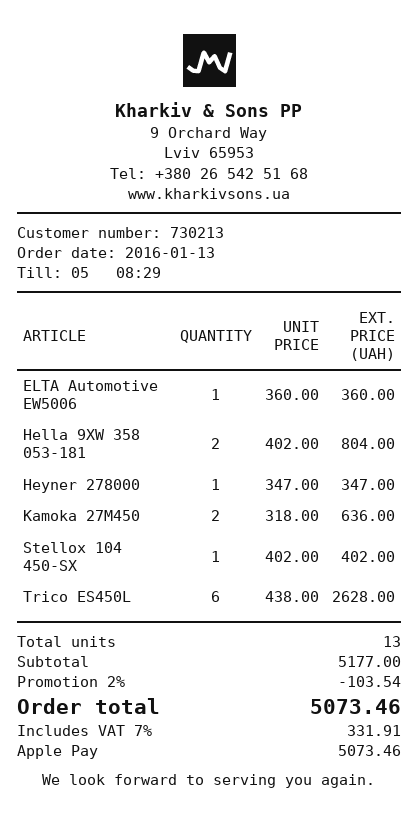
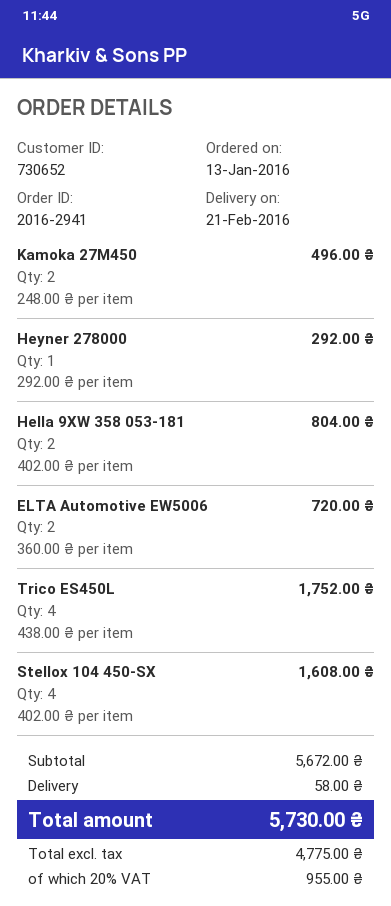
customer number: 730213 -> 730652
ELTA Automotive EW5006: 1 x 360.00 = 360.00 -> 2 x 360.00 = 720.00
Heyner 278000: 1 x 347.00 = 347.00 -> 1 x 292.00 = 292.00
Kamoka 27M450: 2 x 318.00 = 636.00 -> 2 x 248.00 = 496.00
Stellox 104 450-SX: 1 x 402.00 = 402.00 -> 4 x 402.00 = 1608.00
Trico ES450L: 6 x 438.00 = 2628.00 -> 4 x 438.00 = 1752.00
subtotal: 5177.00 -> 5672.00
discount: 2% = 103.54 -> none
shipping: none -> 58.00
tax: 7% = 331.91 -> 20% = 955.00
total: 5073.46 -> 5730.00

